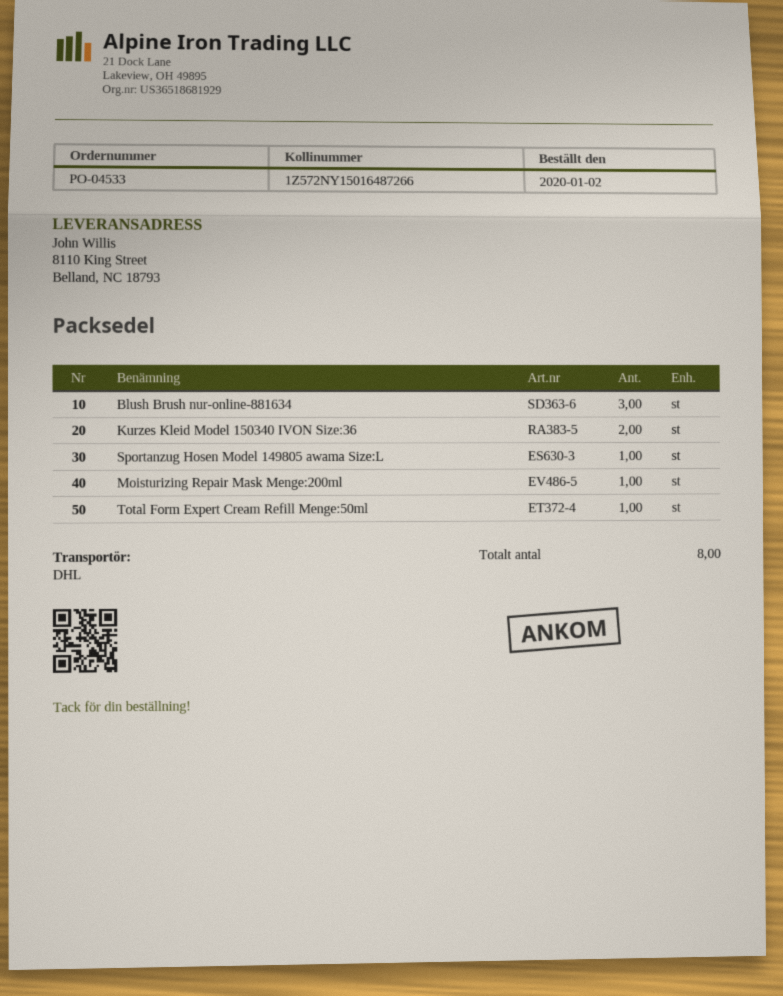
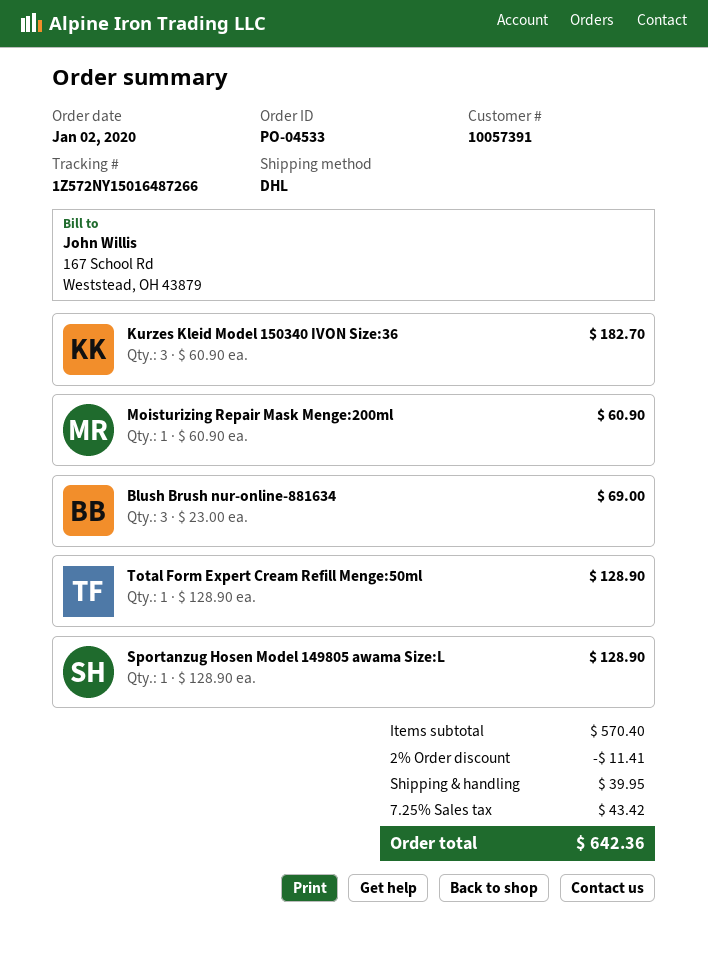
Kurzes Kleid Model 150340 IVON Size:36: 2 -> 3

